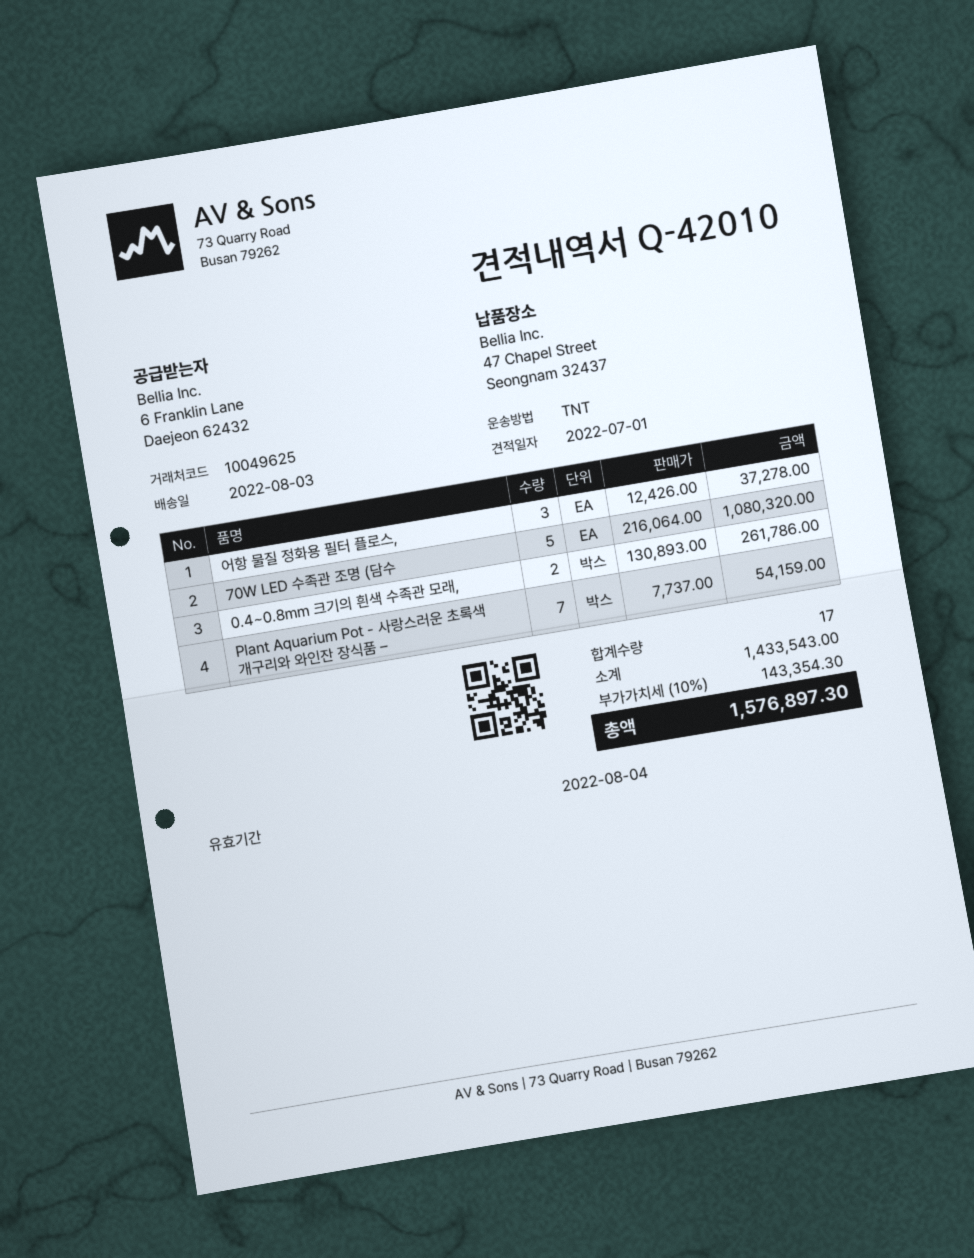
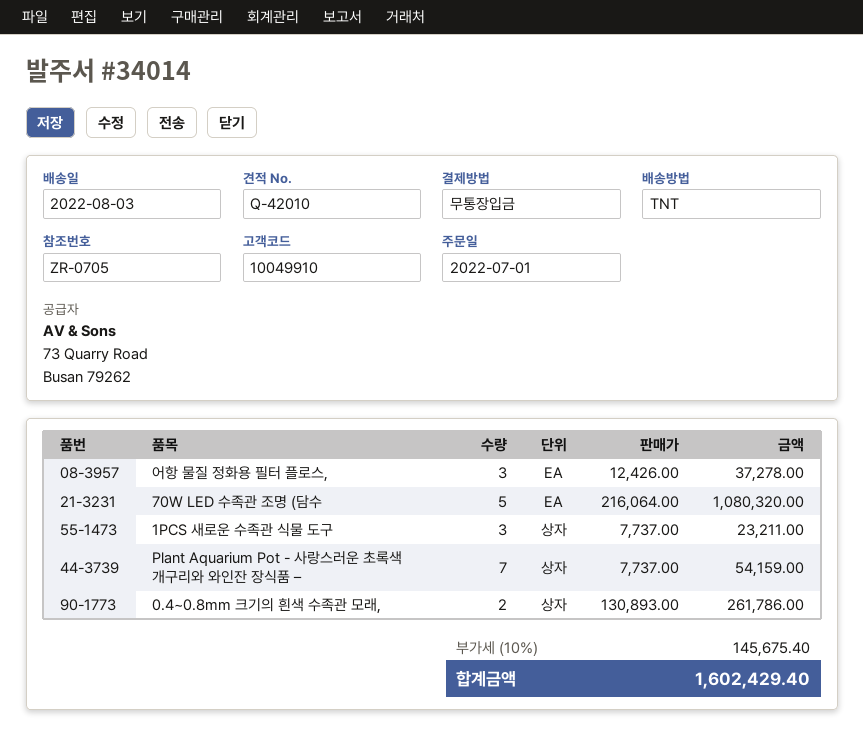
customer number: 10049625 -> 10049910
1PCS 새로운 수족관 식물 도구: none -> 3 x 7737.00 = 23211.00
tax: 10% = 143354.30 -> 10% = 145675.40
total: 1576897.30 -> 1602429.40

